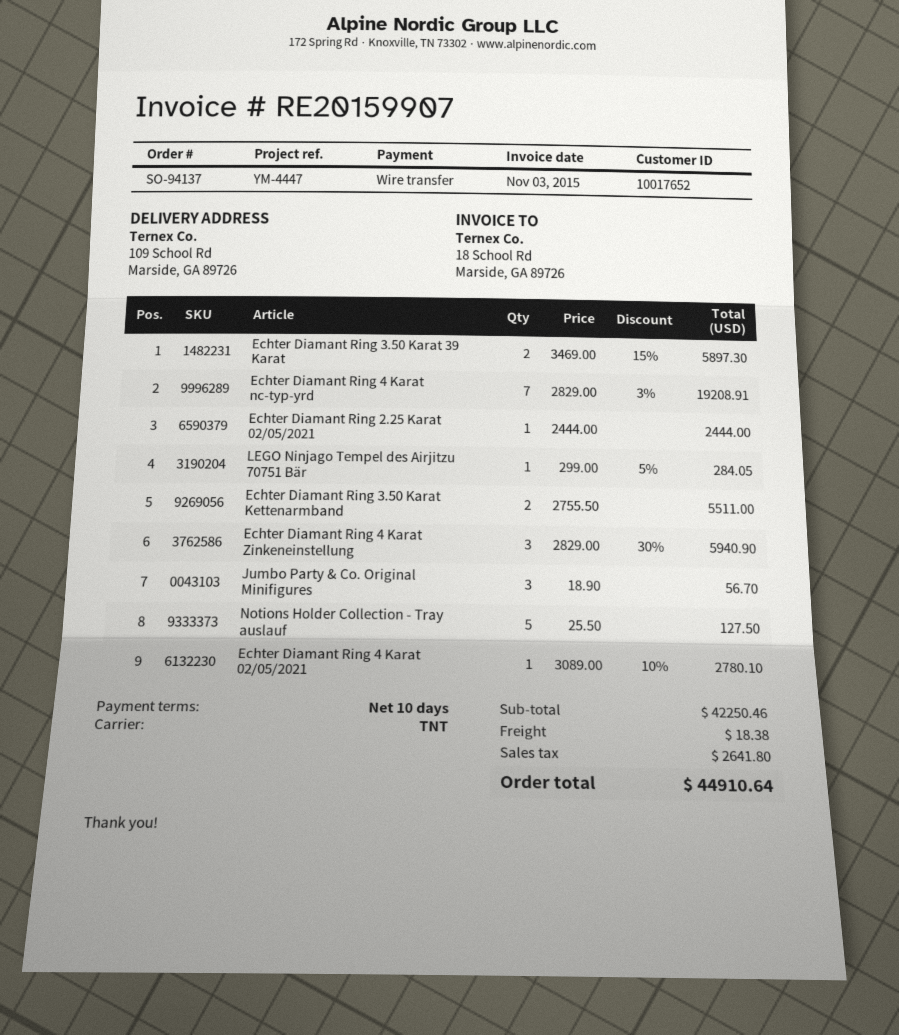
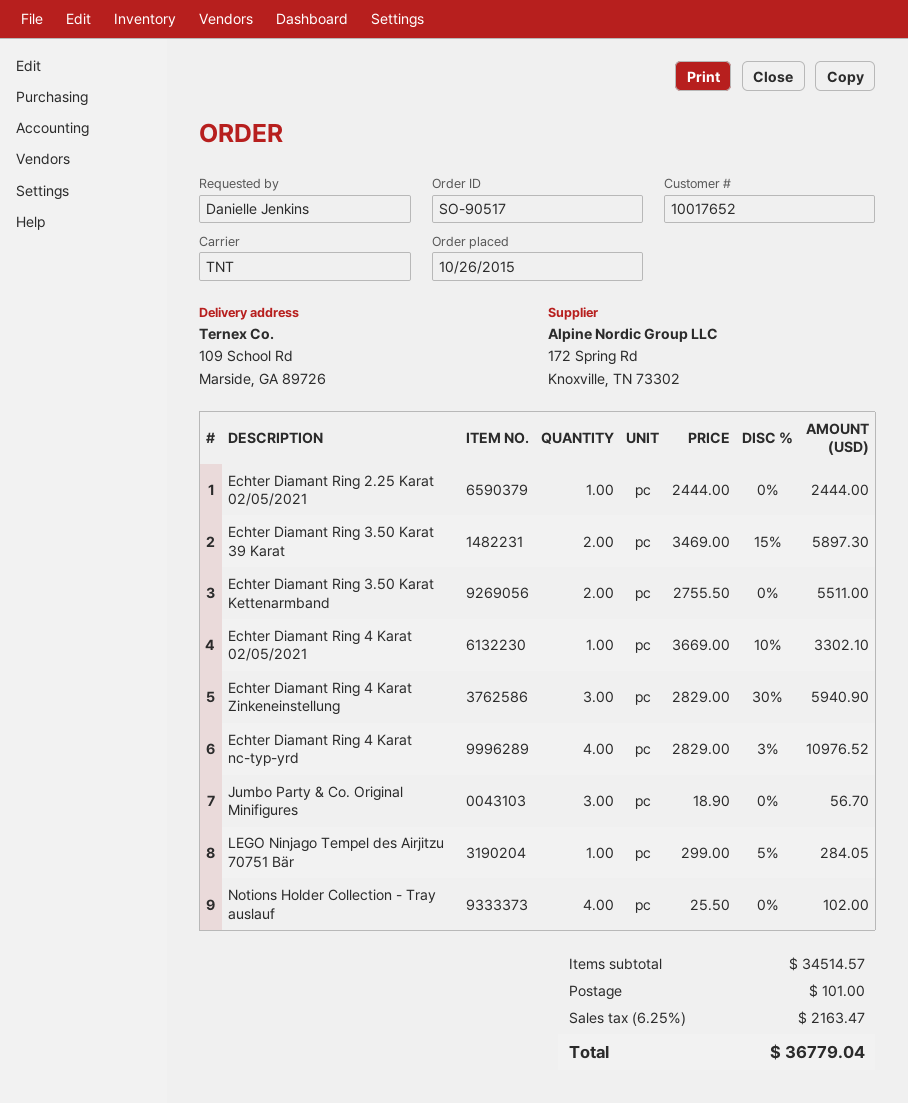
order number: SO-94137 -> SO-90517
Echter Diamant Ring 4 Karat nc-typ-yrd: 7 x 2829.00 - 3% = 19208.91 -> 4 x 2829.00 - 3% = 10976.52
Notions Holder Collection - Tray auslauf: 5 x 25.50 = 127.50 -> 4 x 25.50 = 102.00
Echter Diamant Ring 4 Karat 02/05/2021: 1 x 3089.00 - 10% = 2780.10 -> 1 x 3669.00 - 10% = 3302.10
subtotal: 42250.46 -> 34514.57
shipping: 18.38 -> 101.00
tax: 2641.80 -> 2163.47
total: 44910.64 -> 36779.04

